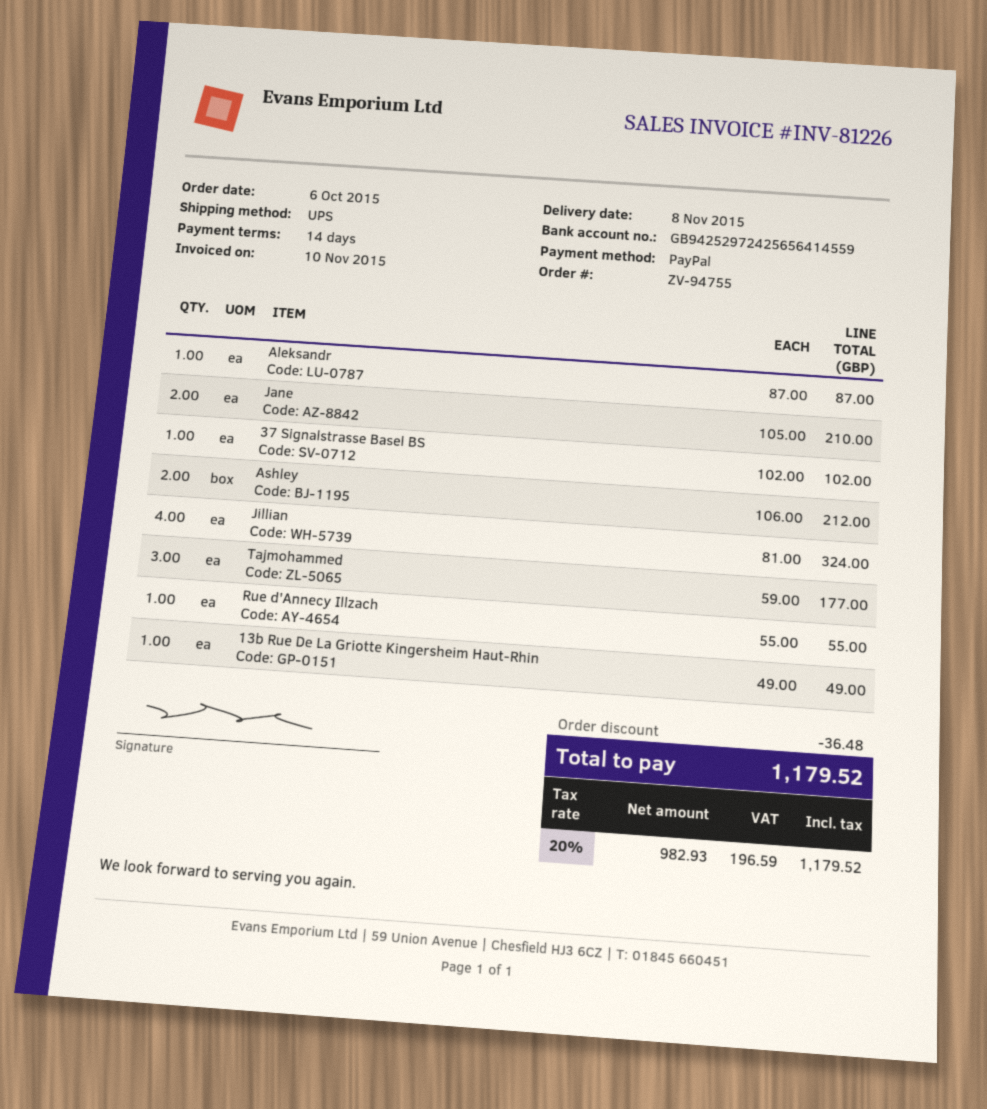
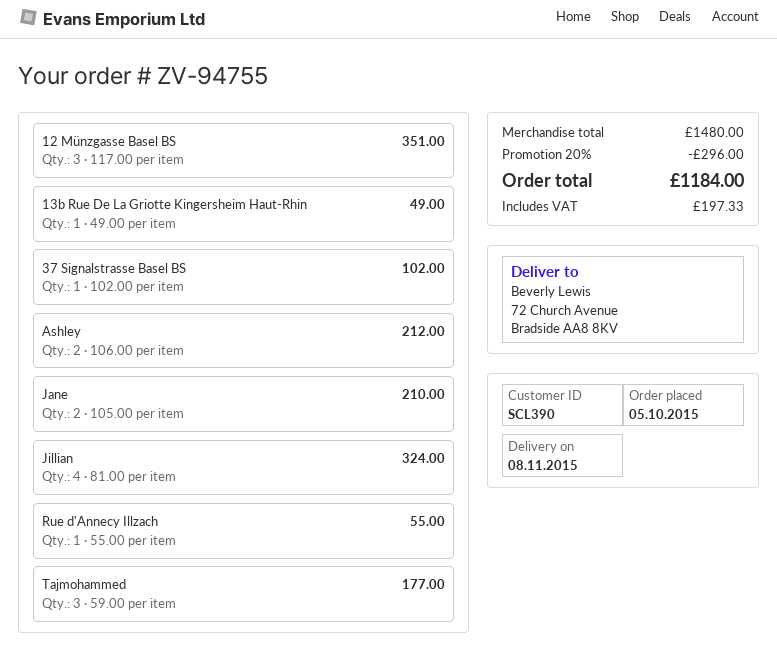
order date: 2015-10-06 -> 2015-10-05
Aleksandr: 1 x 87.00 = 87.00 -> none
12 Münzgasse Basel BS: none -> 3 x 117.00 = 351.00
discount: 36.48 -> 296.00
tax: 196.59 -> 197.33
total: 1179.52 -> 1184.00

